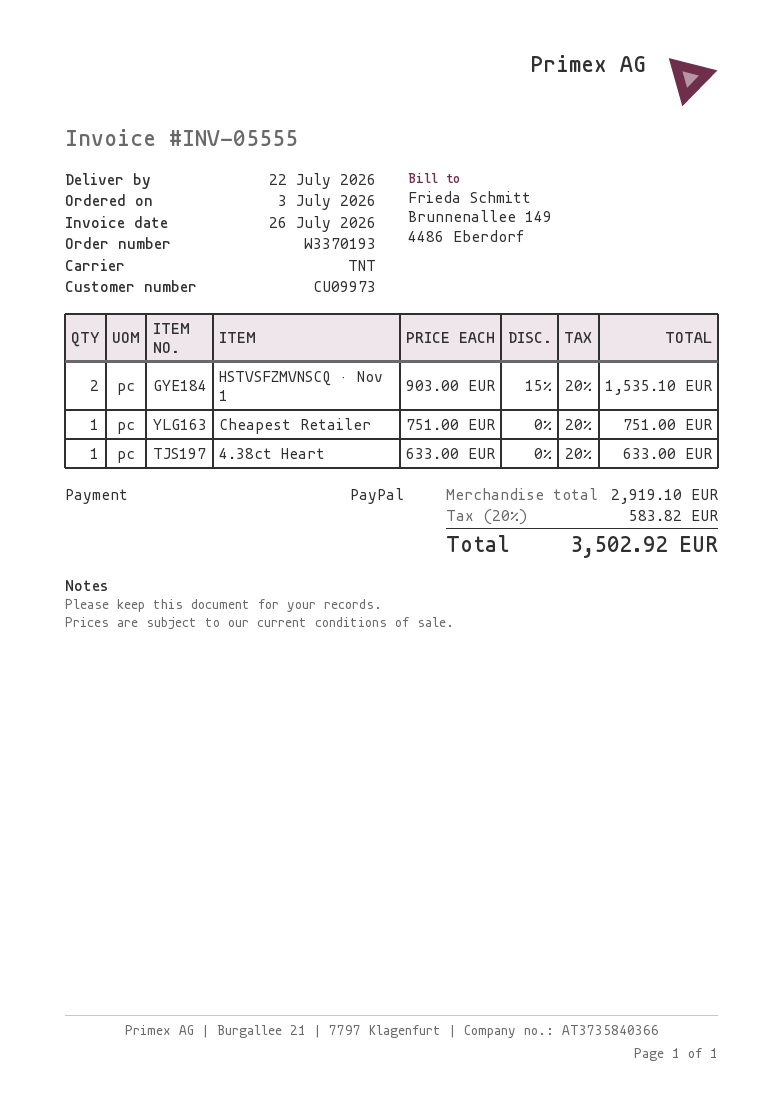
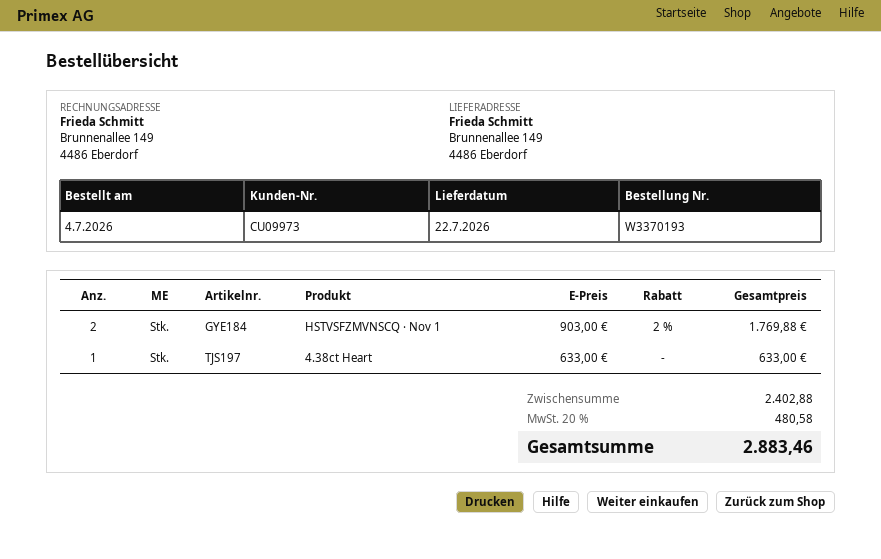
order date: 2026-07-03 -> 2026-07-04
HSTVSFZMVNSCQ · Nov 1: 2 x 903.00 - 15% = 1535.10 -> 2 x 903.00 - 2% = 1769.88
Cheapest Retailer: 1 x 751.00 = 751.00 -> none
subtotal: 2919.10 -> 2402.88
tax: 20% = 583.82 -> 20% = 480.58
total: 3502.92 -> 2883.46

